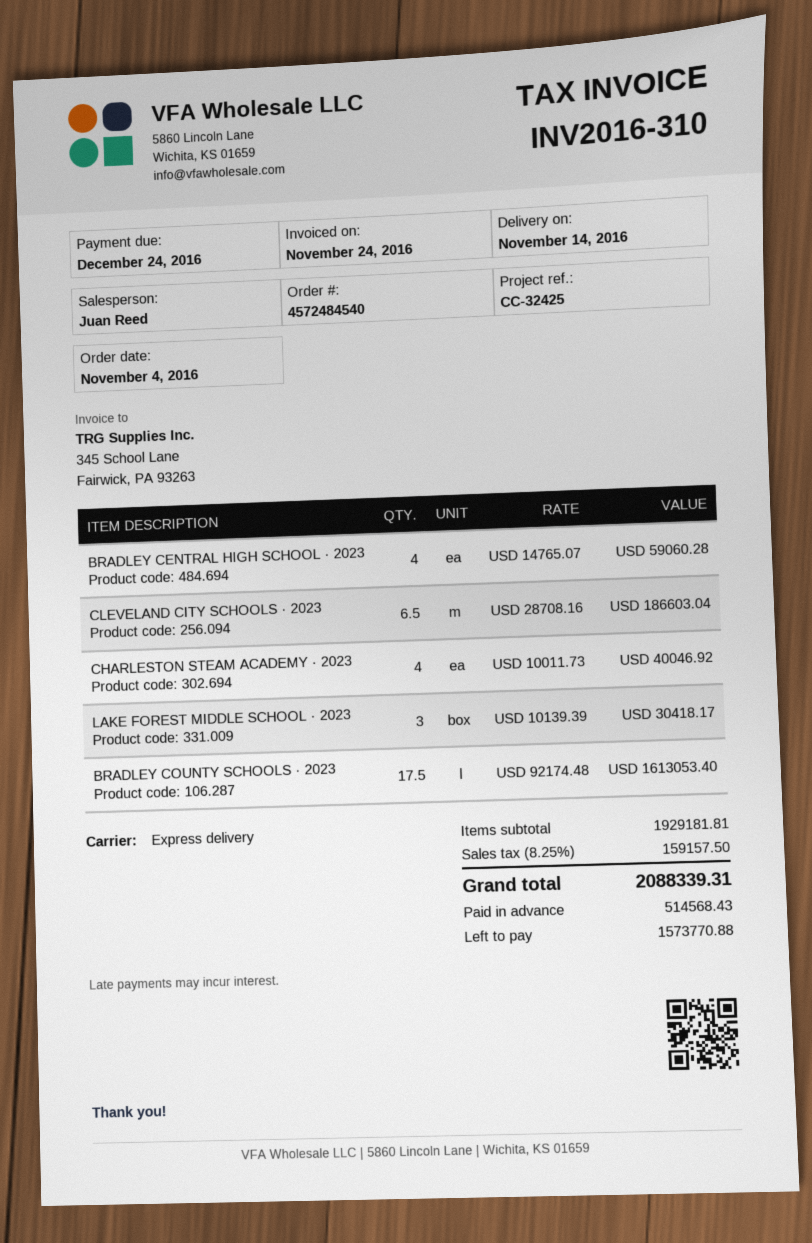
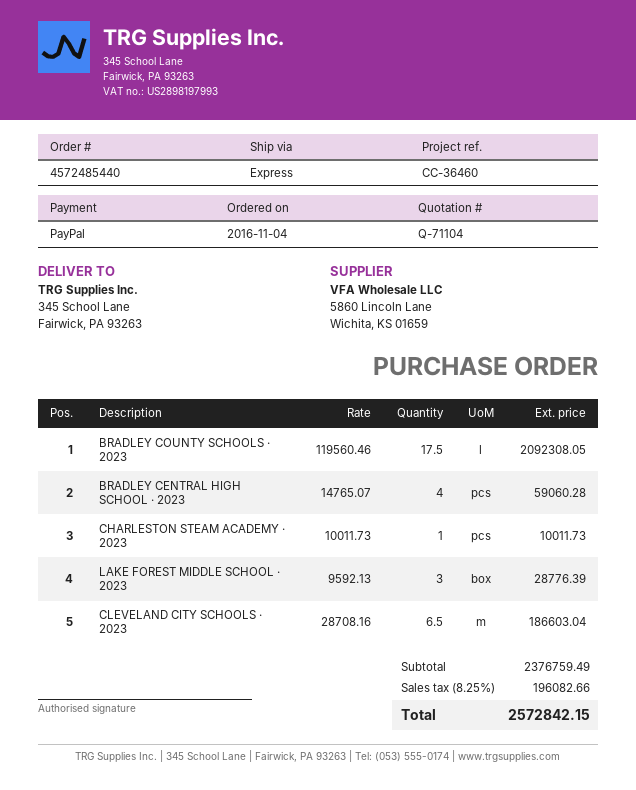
order number: 4572484540 -> 4572485440
reference: CC-32425 -> CC-36460
CHARLESTON STEAM ACADEMY · 2023: 4 x 10011.73 = 40046.92 -> 1 x 10011.73 = 10011.73
LAKE FOREST MIDDLE SCHOOL · 2023: 3 x 10139.39 = 30418.17 -> 3 x 9592.13 = 28776.39
BRADLEY COUNTY SCHOOLS · 2023: 17.5 x 92174.48 = 1613053.40 -> 17.5 x 119560.46 = 2092308.05
subtotal: 1929181.81 -> 2376759.49
tax: 8.25% = 159157.50 -> 8.25% = 196082.66
total: 2088339.31 -> 2572842.15

